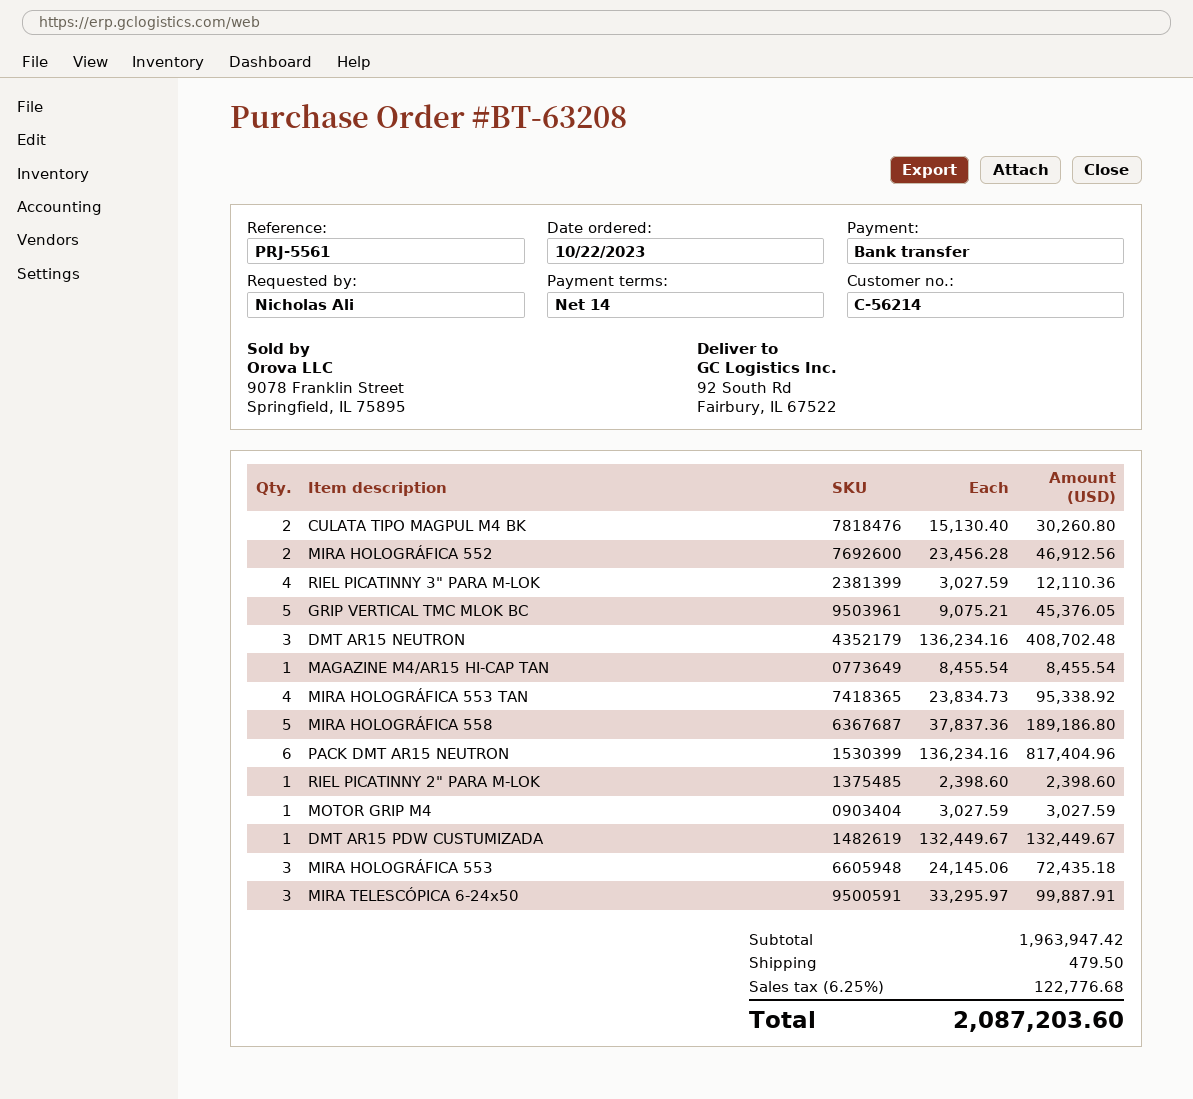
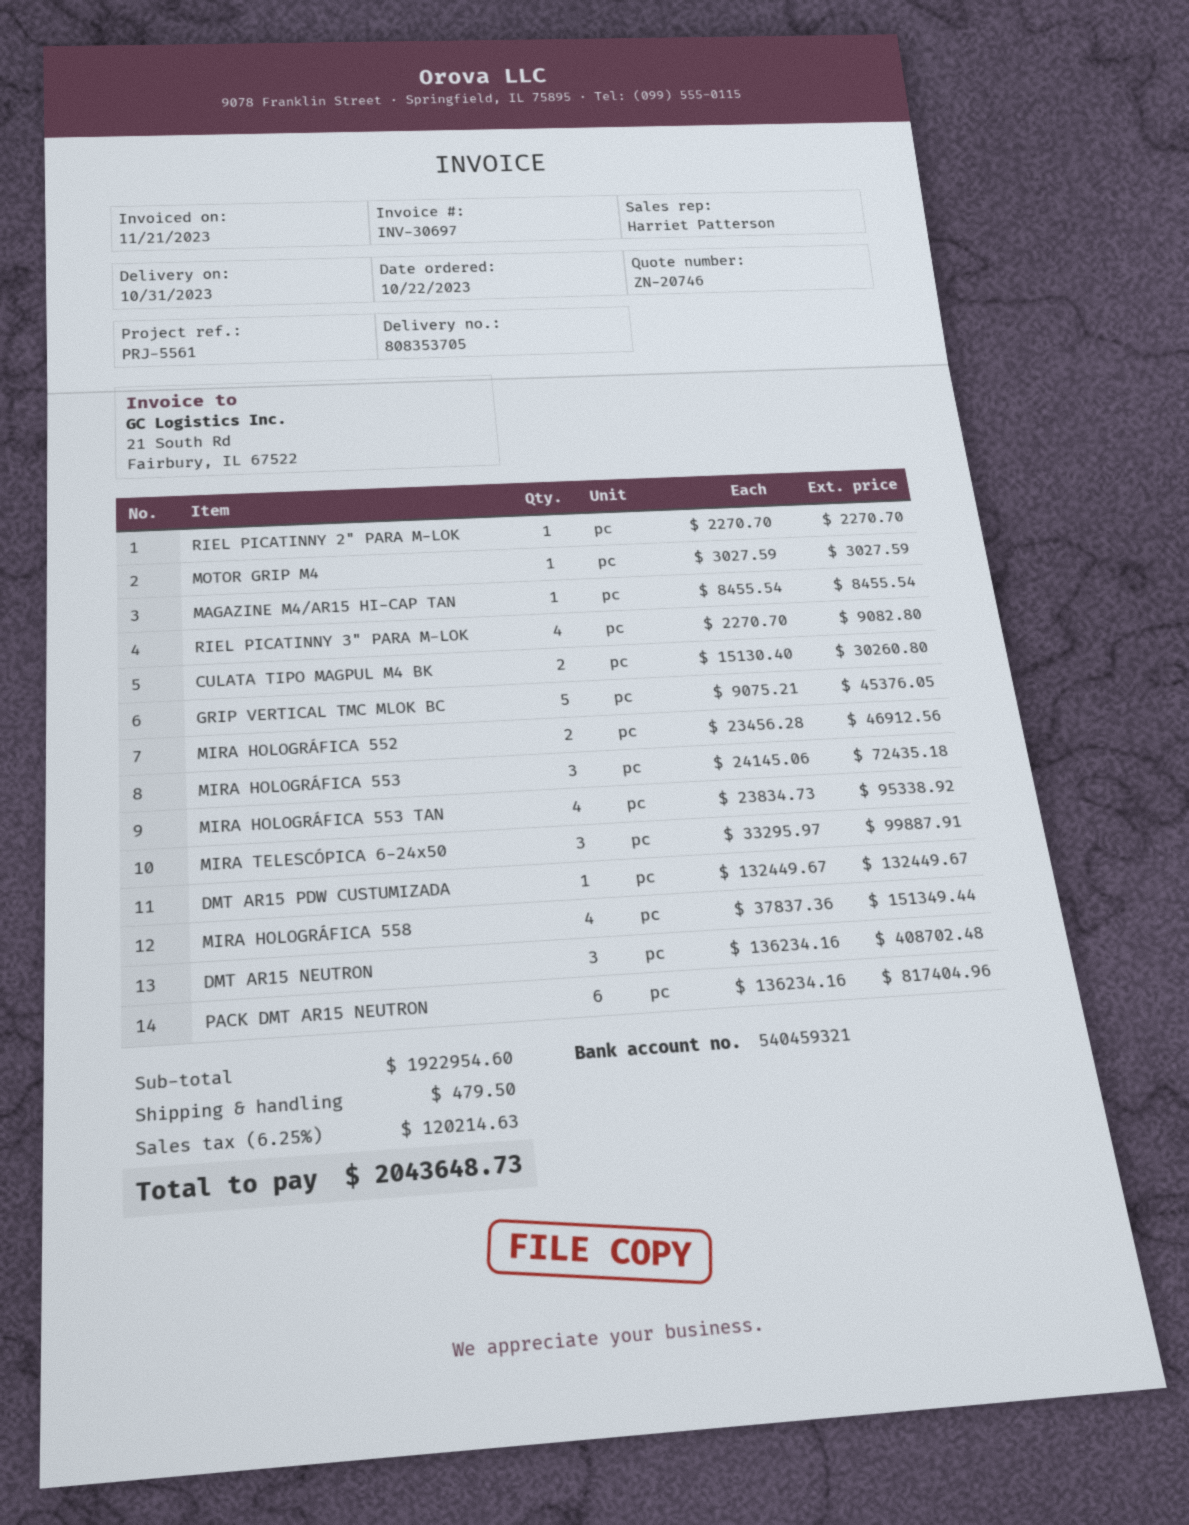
RIEL PICATINNY 3" PARA M-LOK: 4 x 3027.59 = 12110.36 -> 4 x 2270.70 = 9082.80
MIRA HOLOGRÁFICA 558: 5 x 37837.36 = 189186.80 -> 4 x 37837.36 = 151349.44
RIEL PICATINNY 2" PARA M-LOK: 1 x 2398.60 = 2398.60 -> 1 x 2270.70 = 2270.70
subtotal: 1963947.42 -> 1922954.60
tax: 6.25% = 122776.68 -> 6.25% = 120214.63
total: 2087203.60 -> 2043648.73

